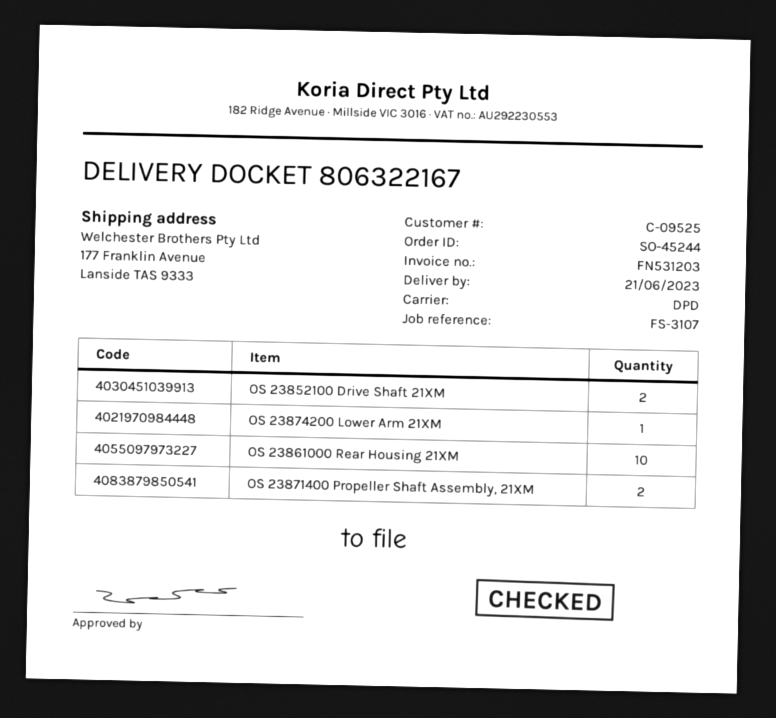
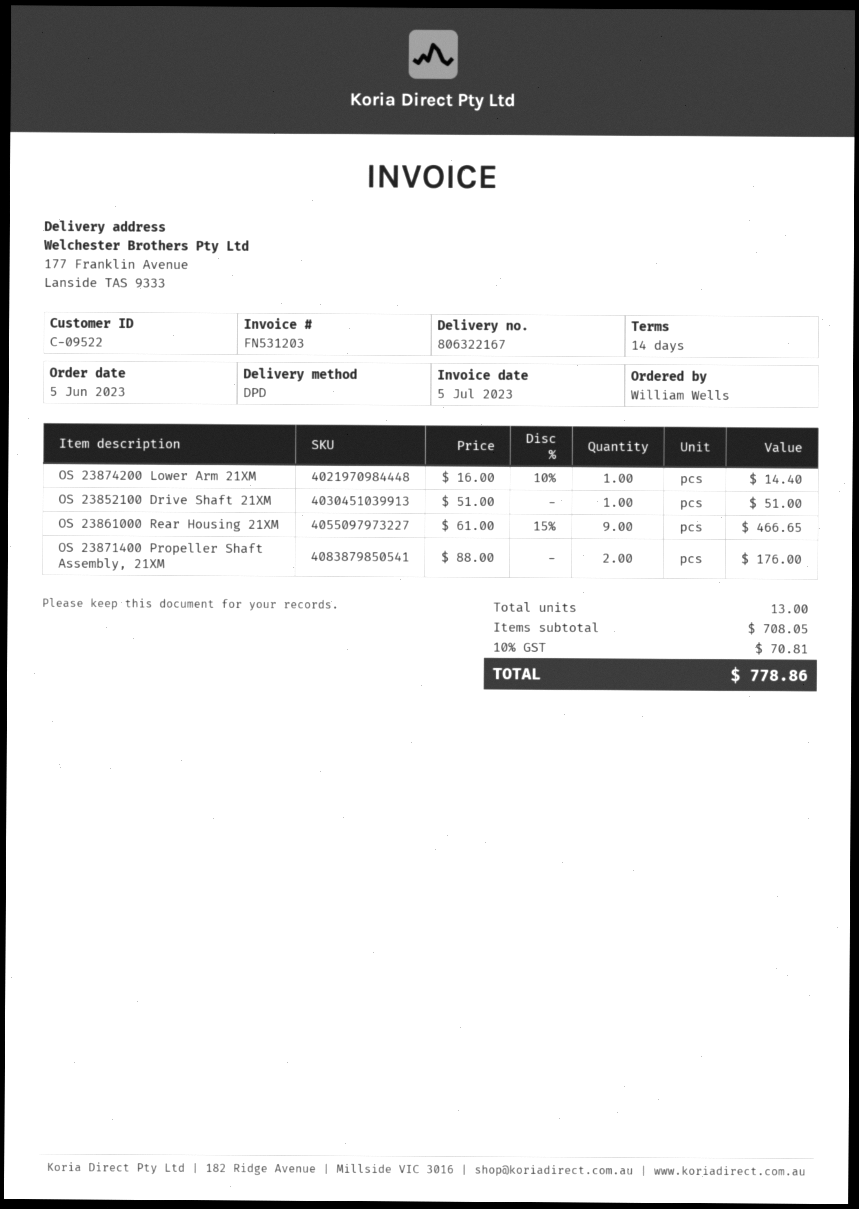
customer number: C-09525 -> C-09522
OS 23852100 Drive Shaft 21XM: 2 -> 1
OS 23861000 Rear Housing 21XM: 10 -> 9

